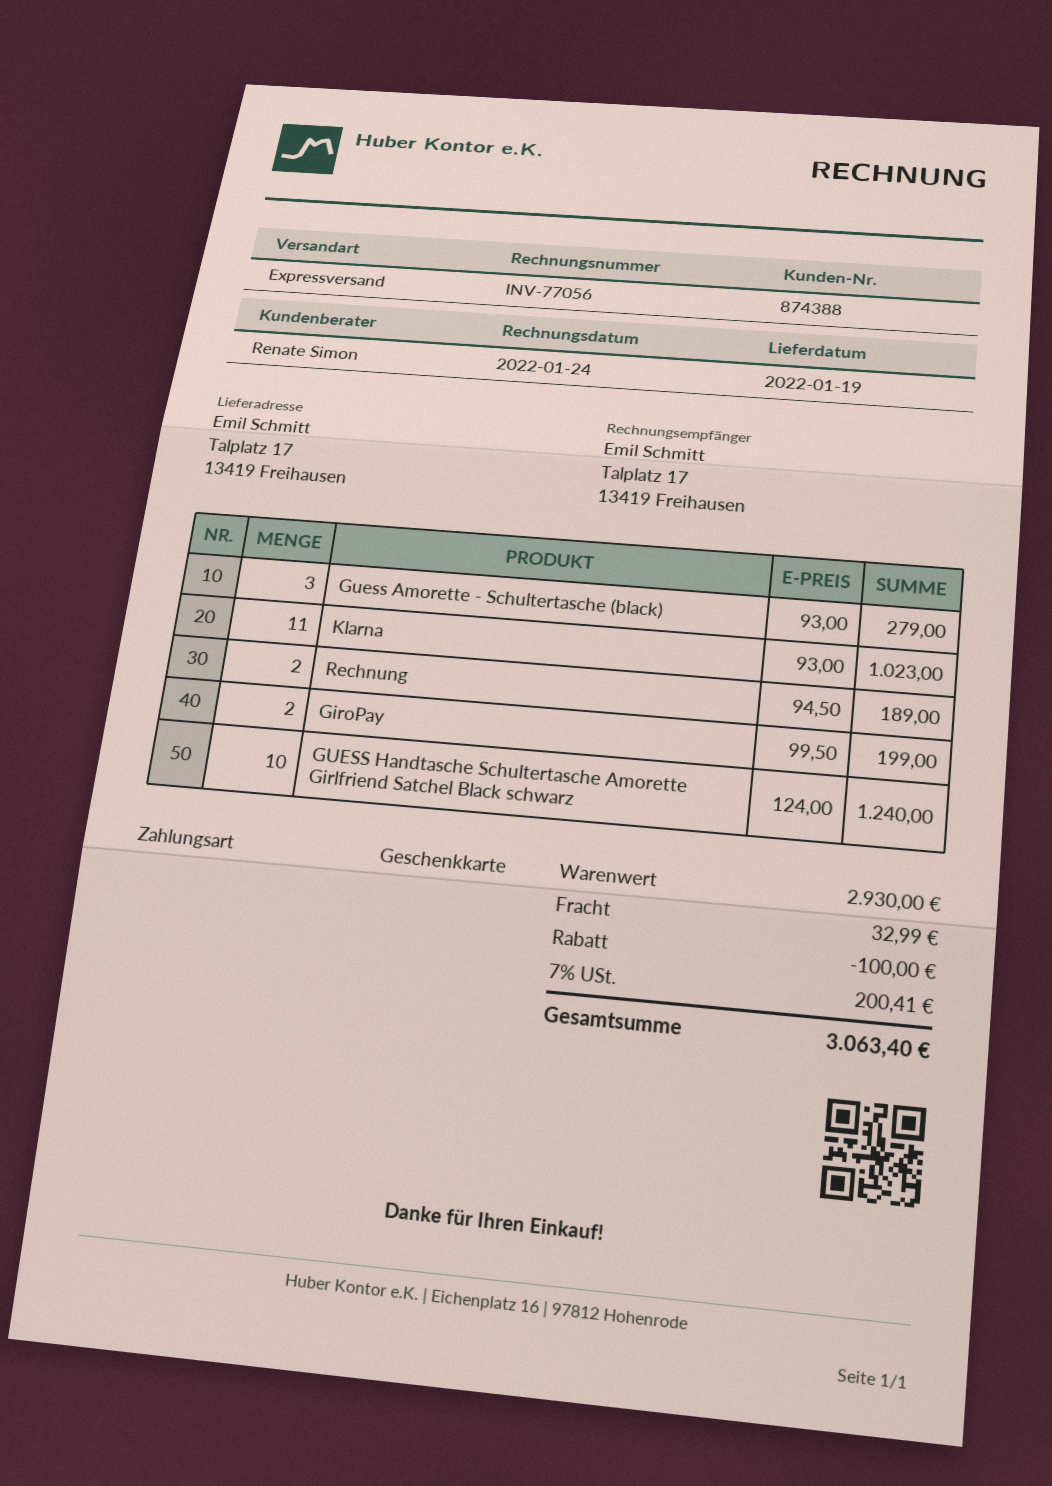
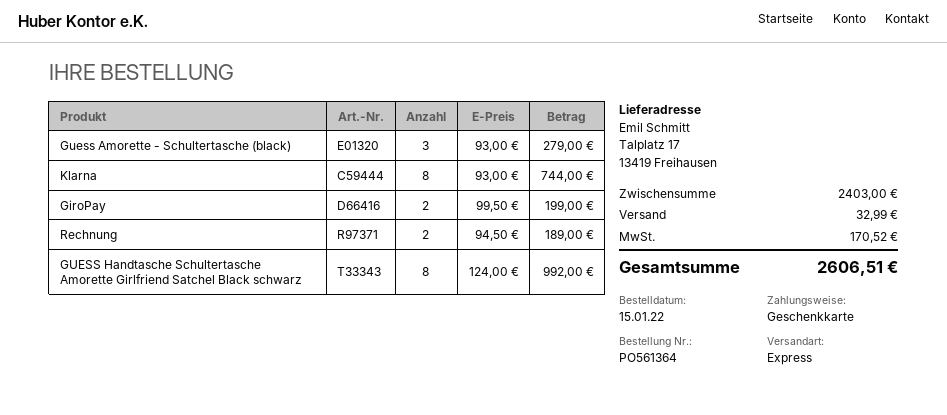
Klarna: 11 x 93.00 = 1023.00 -> 8 x 93.00 = 744.00
GUESS Handtasche Schultertasche Amorette Girlfriend Satchel Black schwarz: 10 x 124.00 = 1240.00 -> 8 x 124.00 = 992.00
subtotal: 2930.00 -> 2403.00
discount: 100.00 -> none
tax: 200.41 -> 170.52
total: 3063.40 -> 2606.51

